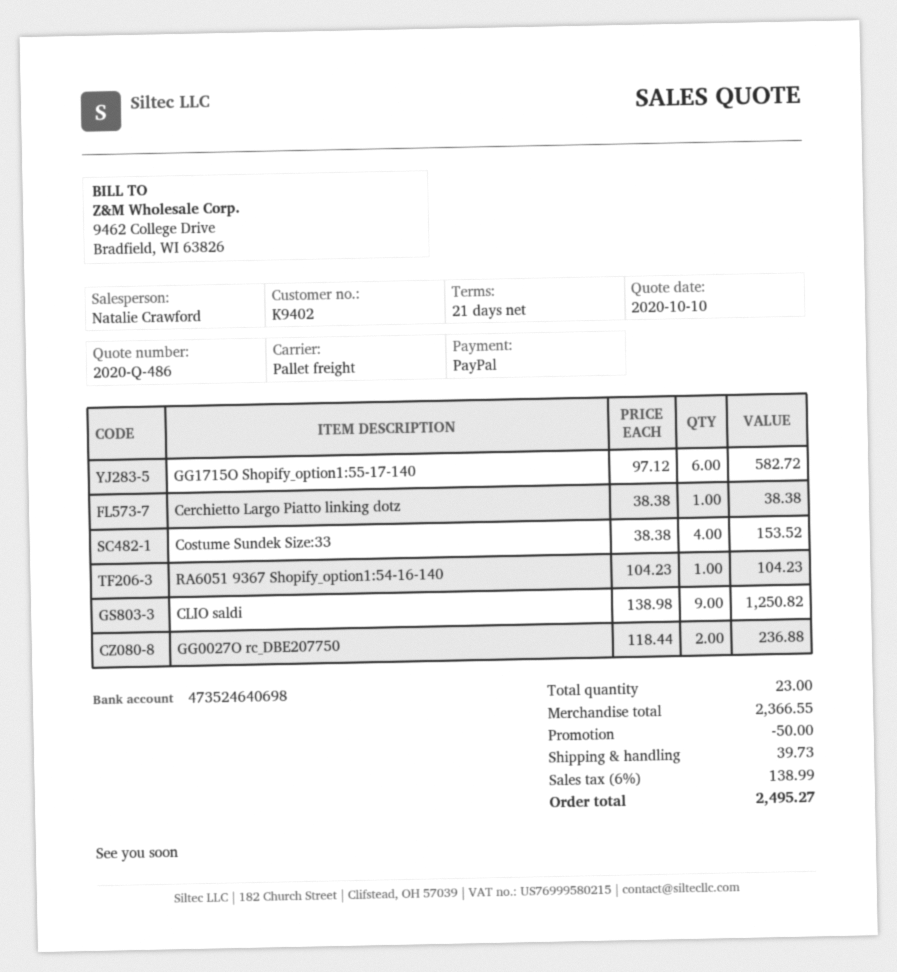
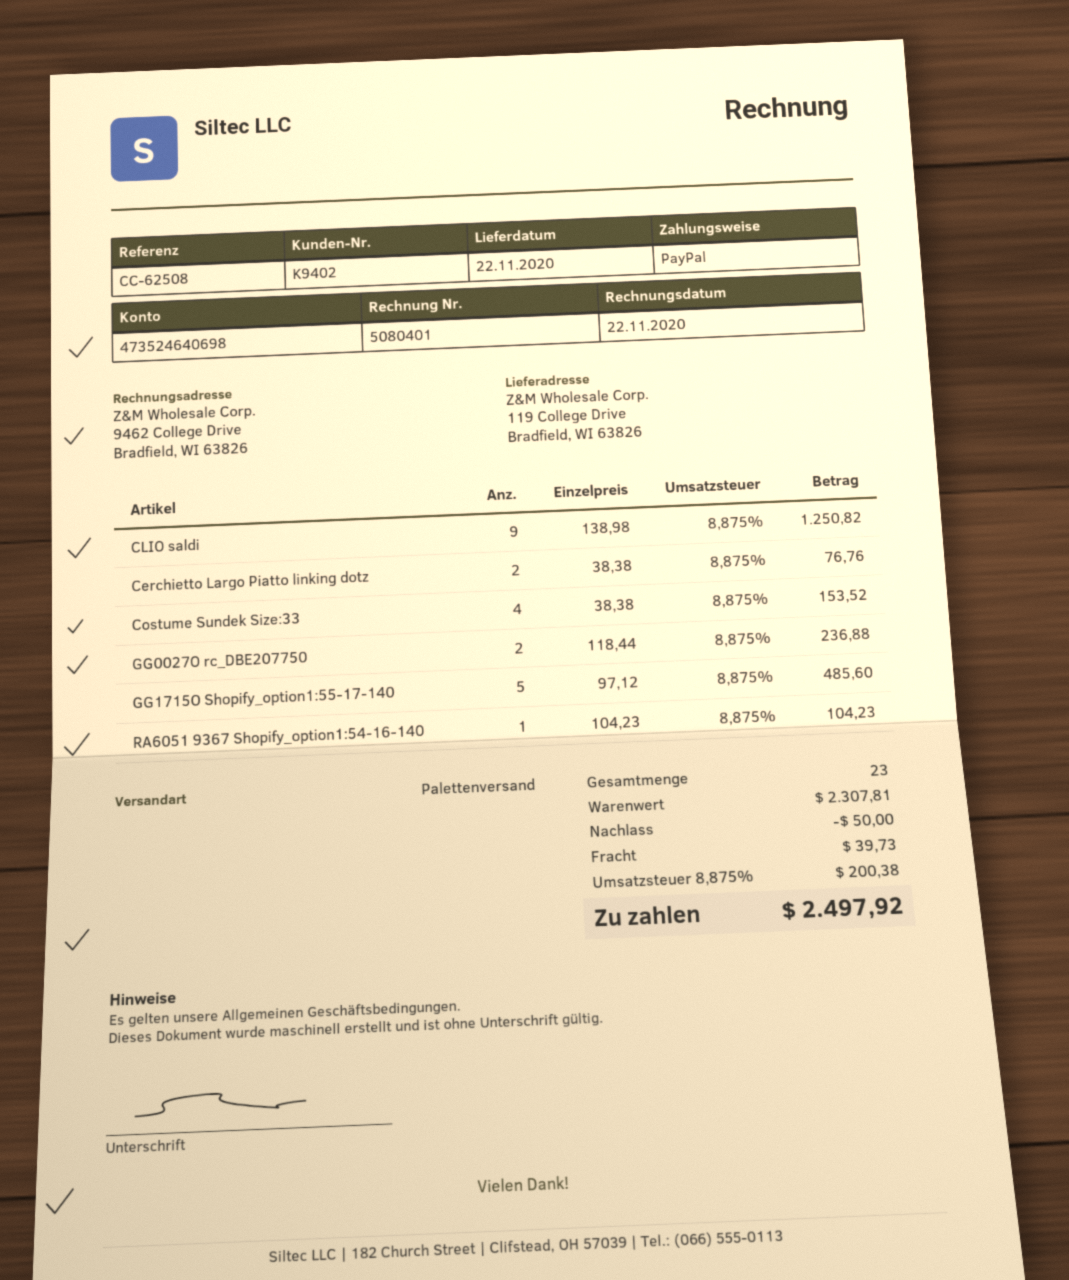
GG1715O Shopify_option1:55-17-140: 6 x 97.12 = 582.72 -> 5 x 97.12 = 485.60
Cerchietto Largo Piatto linking dotz: 1 x 38.38 = 38.38 -> 2 x 38.38 = 76.76
subtotal: 2366.55 -> 2307.81
tax: 6% = 138.99 -> 8.875% = 200.38
total: 2495.27 -> 2497.92

